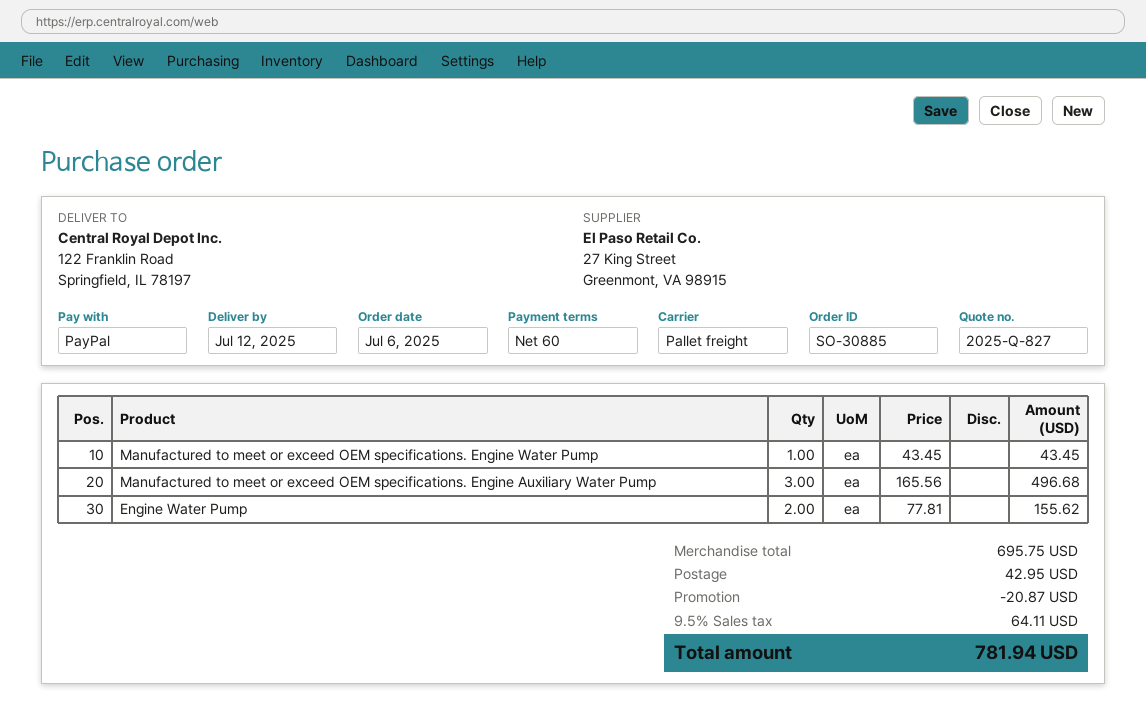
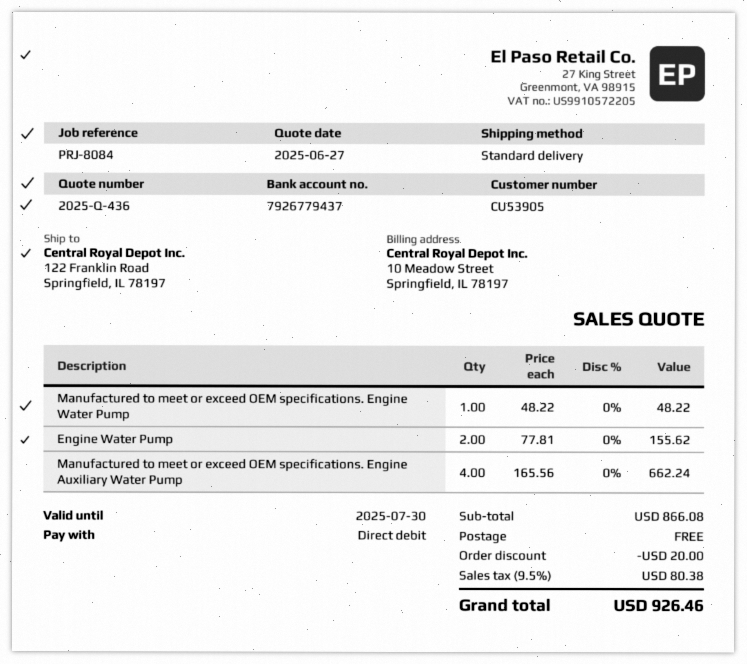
quote number: 2025-Q-827 -> 2025-Q-436
payment method: PayPal -> direct debit
shipping method: pallet freight -> standard
Manufactured to meet or exceed OEM specifications. Engine Water Pump: 1 x 43.45 = 43.45 -> 1 x 48.22 = 48.22
Manufactured to meet or exceed OEM specifications. Engine Auxiliary Water Pump: 3 x 165.56 = 496.68 -> 4 x 165.56 = 662.24
subtotal: 695.75 -> 866.08
discount: 20.87 -> 20.00
shipping: 42.95 -> 0.00
tax: 9.5% = 64.11 -> 9.5% = 80.38
total: 781.94 -> 926.46

